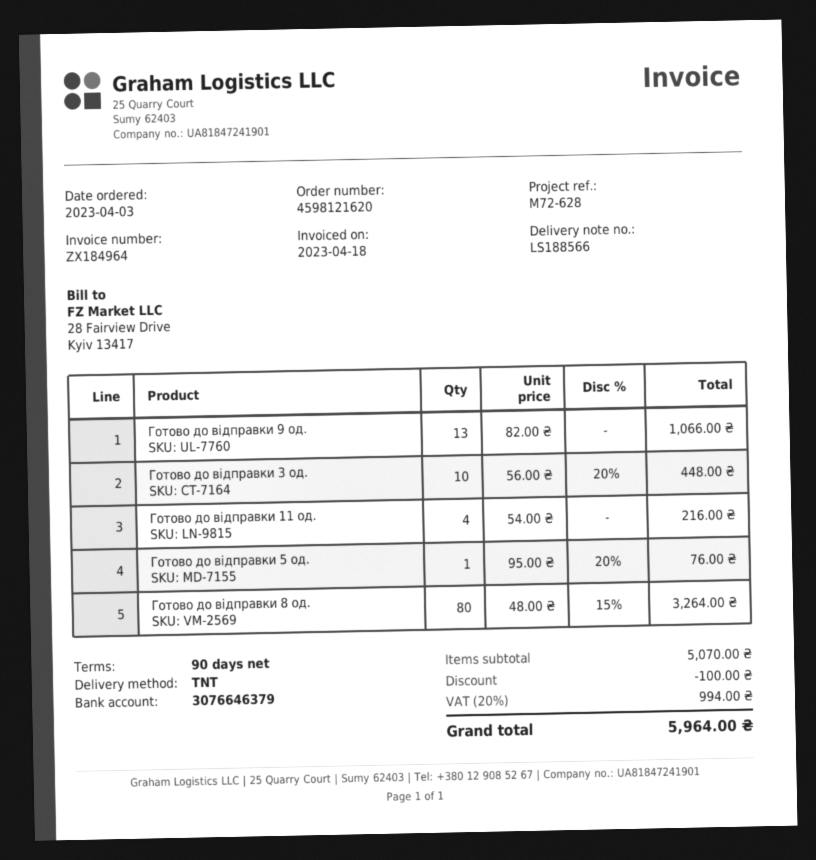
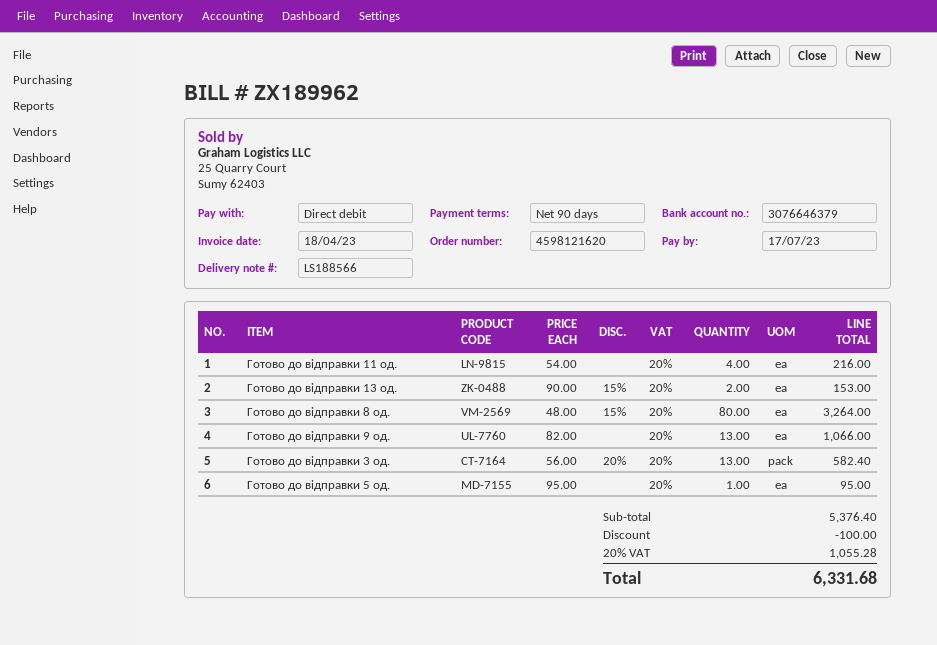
invoice number: ZX184964 -> ZX189962
Готово до відправки 3 од.: 10 x 56.00 - 20% = 448.00 -> 13 x 56.00 - 20% = 582.40
Готово до відправки 5 од.: 1 x 95.00 - 20% = 76.00 -> 1 x 95.00 = 95.00
Готово до відправки 13 од.: none -> 2 x 90.00 - 15% = 153.00
subtotal: 5070.00 -> 5376.40
tax: 20% = 994.00 -> 20% = 1055.28
total: 5964.00 -> 6331.68

